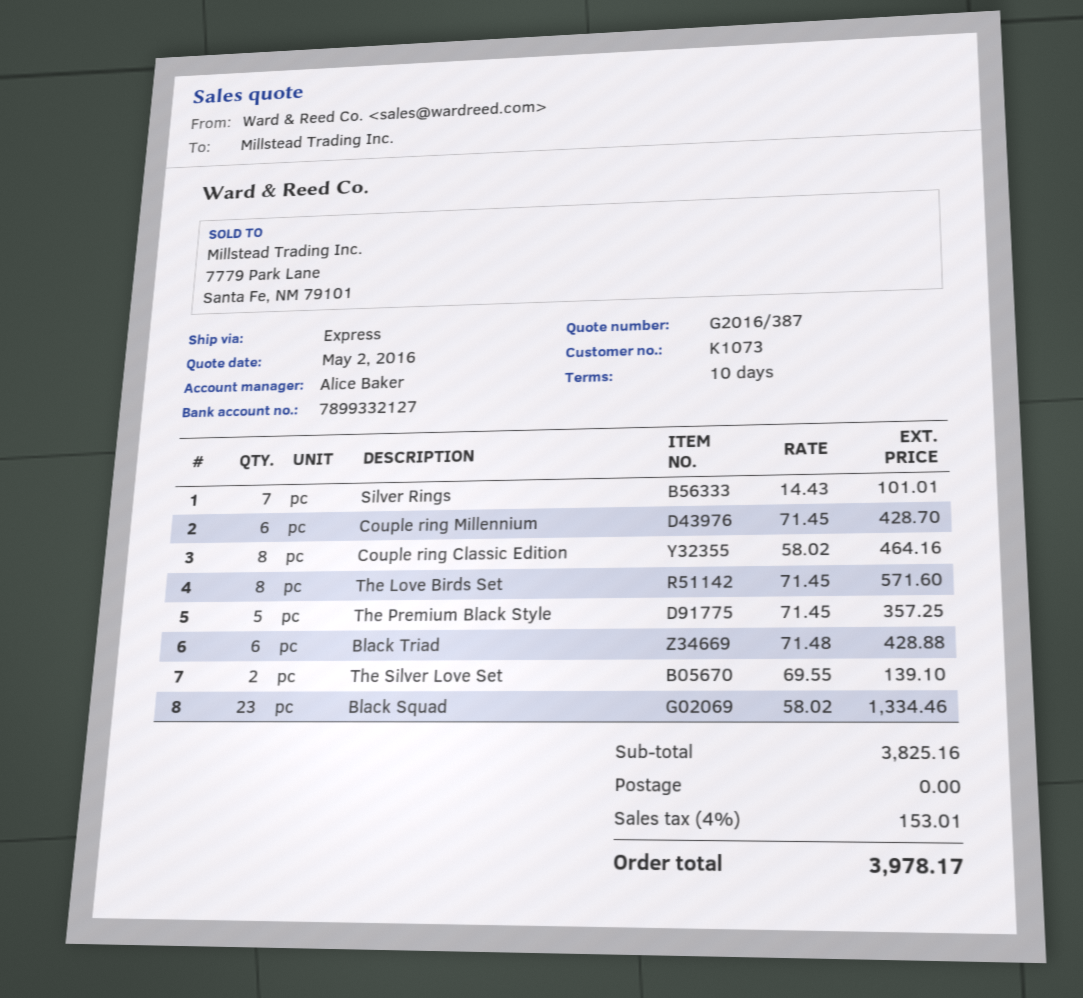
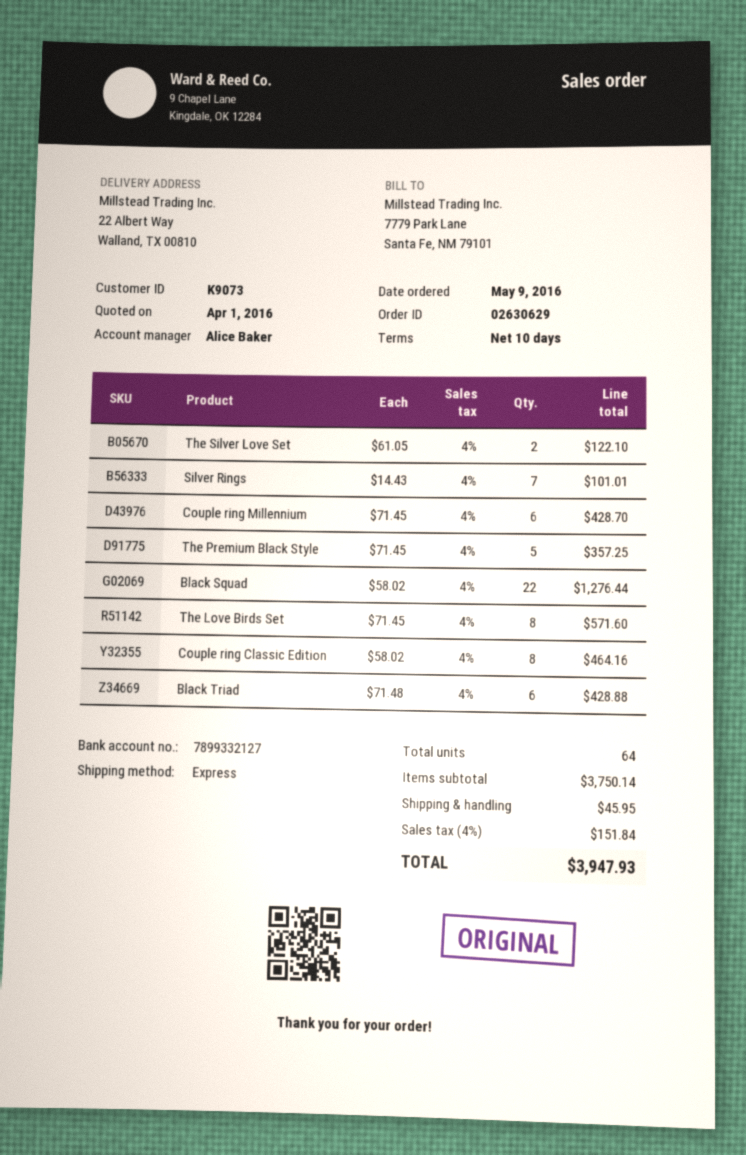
quote date: 2016-05-02 -> 2016-04-01
customer number: K1073 -> K9073
The Silver Love Set: 2 x 69.55 = 139.10 -> 2 x 61.05 = 122.10
Black Squad: 23 x 58.02 = 1334.46 -> 22 x 58.02 = 1276.44
subtotal: 3825.16 -> 3750.14
shipping: 0.00 -> 45.95
tax: 4% = 153.01 -> 4% = 151.84
total: 3978.17 -> 3947.93

